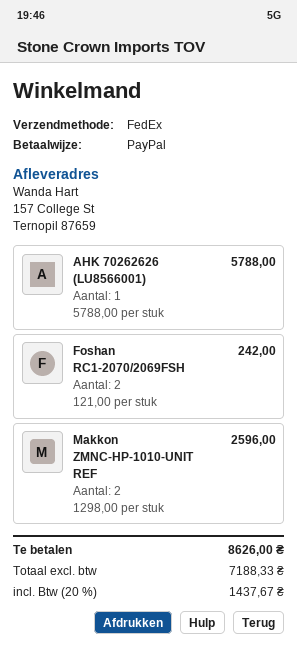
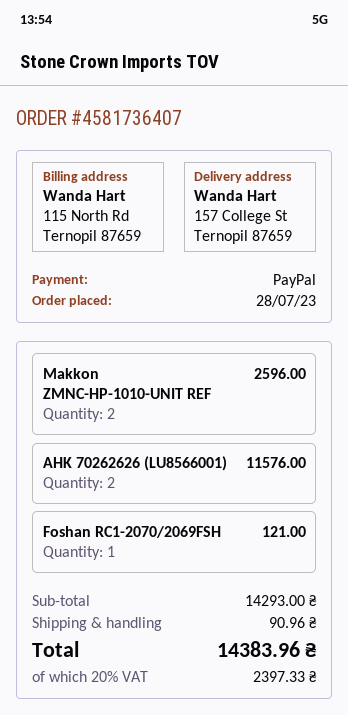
AHK 70262626 (LU8566001): 1 for 5788.00 -> 2 for 11576.00
Foshan RC1-2070/2069FSH: 2 for 242.00 -> 1 for 121.00
shipping: none -> 90.96
tax: 20% = 1437.67 -> 20% = 2397.33
total: 8626.00 -> 14383.96

